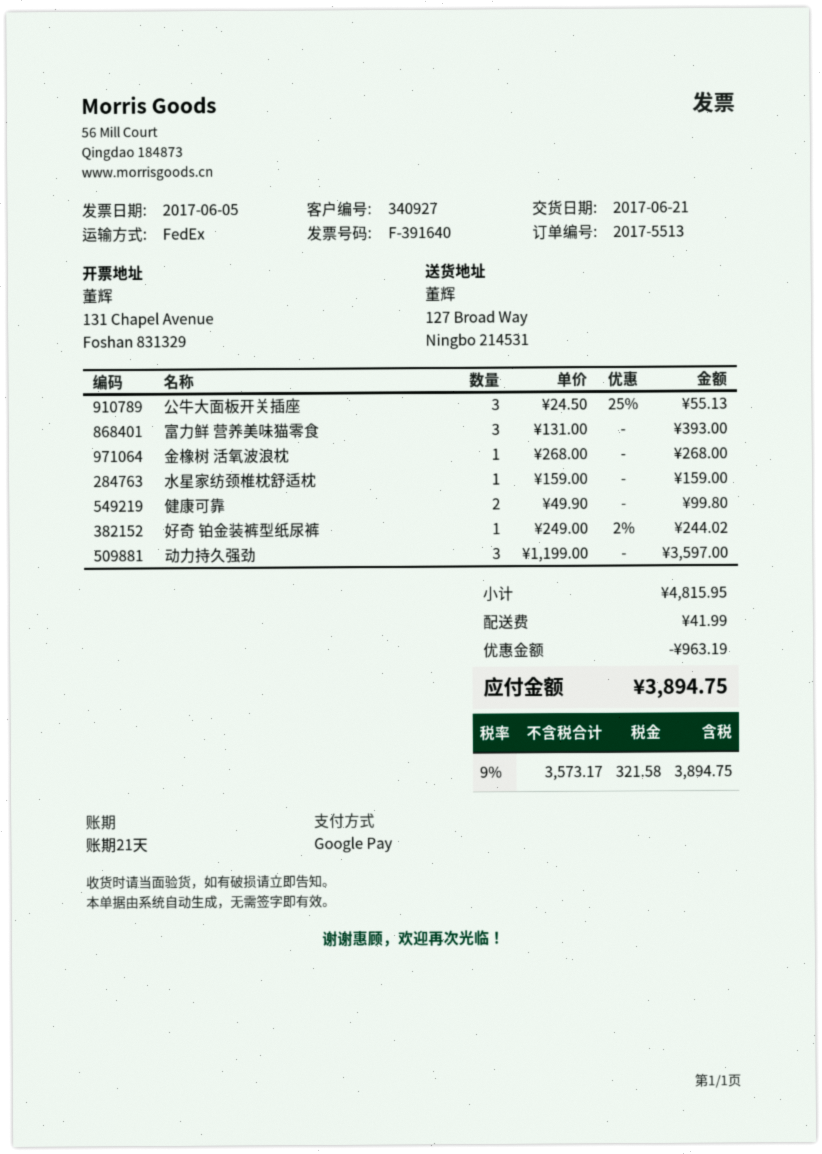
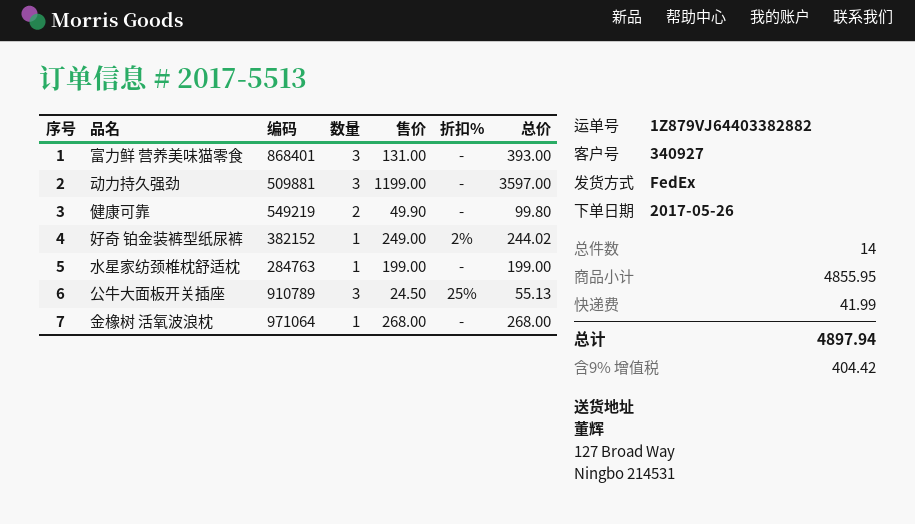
水星家纺颈椎枕舒适枕: 1 x 159.00 = 159.00 -> 1 x 199.00 = 199.00
subtotal: 4815.95 -> 4855.95
discount: 963.19 -> none
tax: 9% = 321.58 -> 9% = 404.42
total: 3894.75 -> 4897.94

